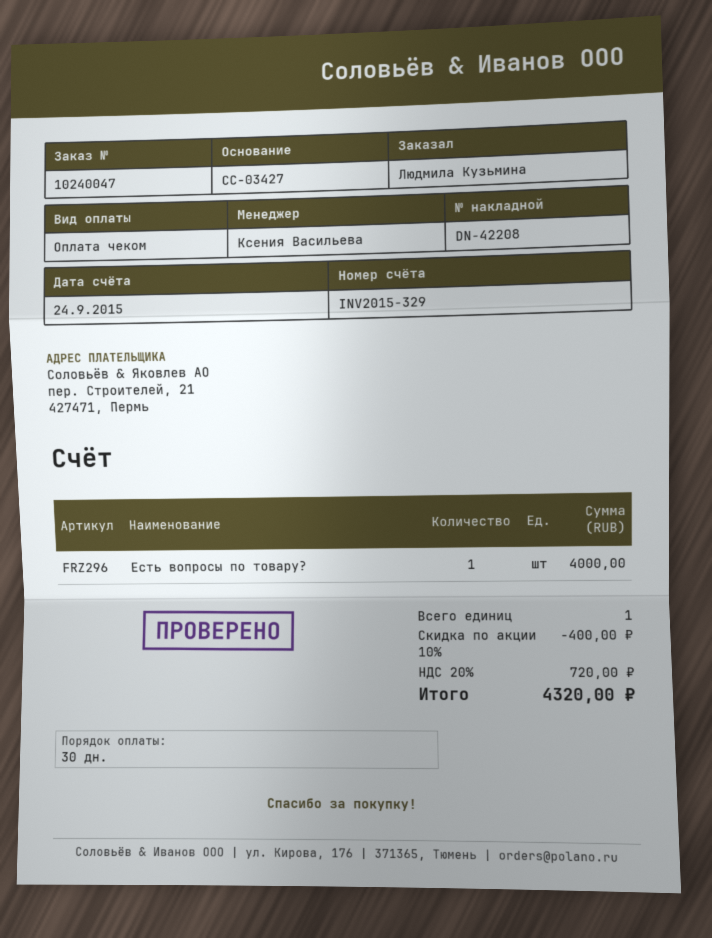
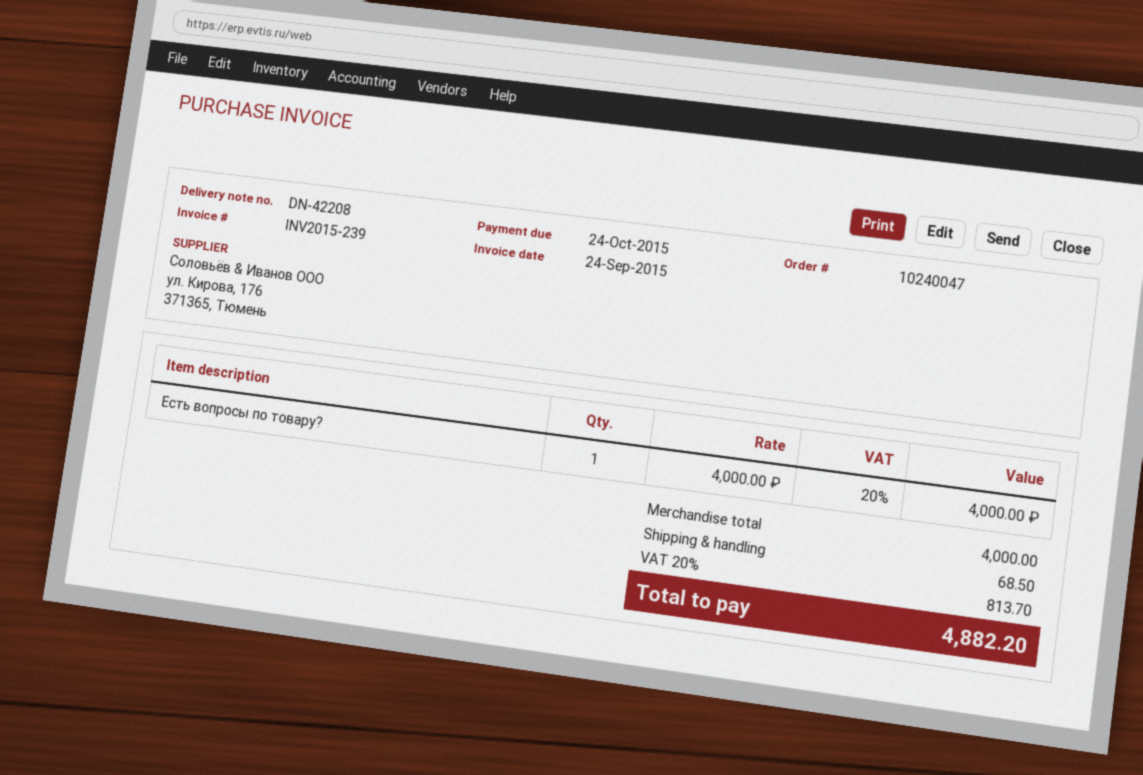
invoice number: INV2015-329 -> INV2015-239
discount: 10% = 400.00 -> none
shipping: none -> 68.50
tax: 20% = 720.00 -> 20% = 813.70
total: 4320.00 -> 4882.20

